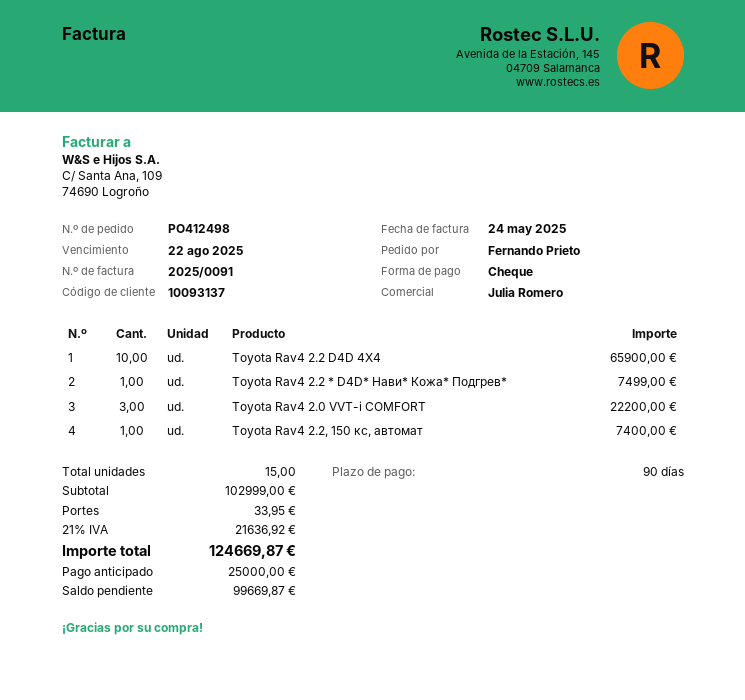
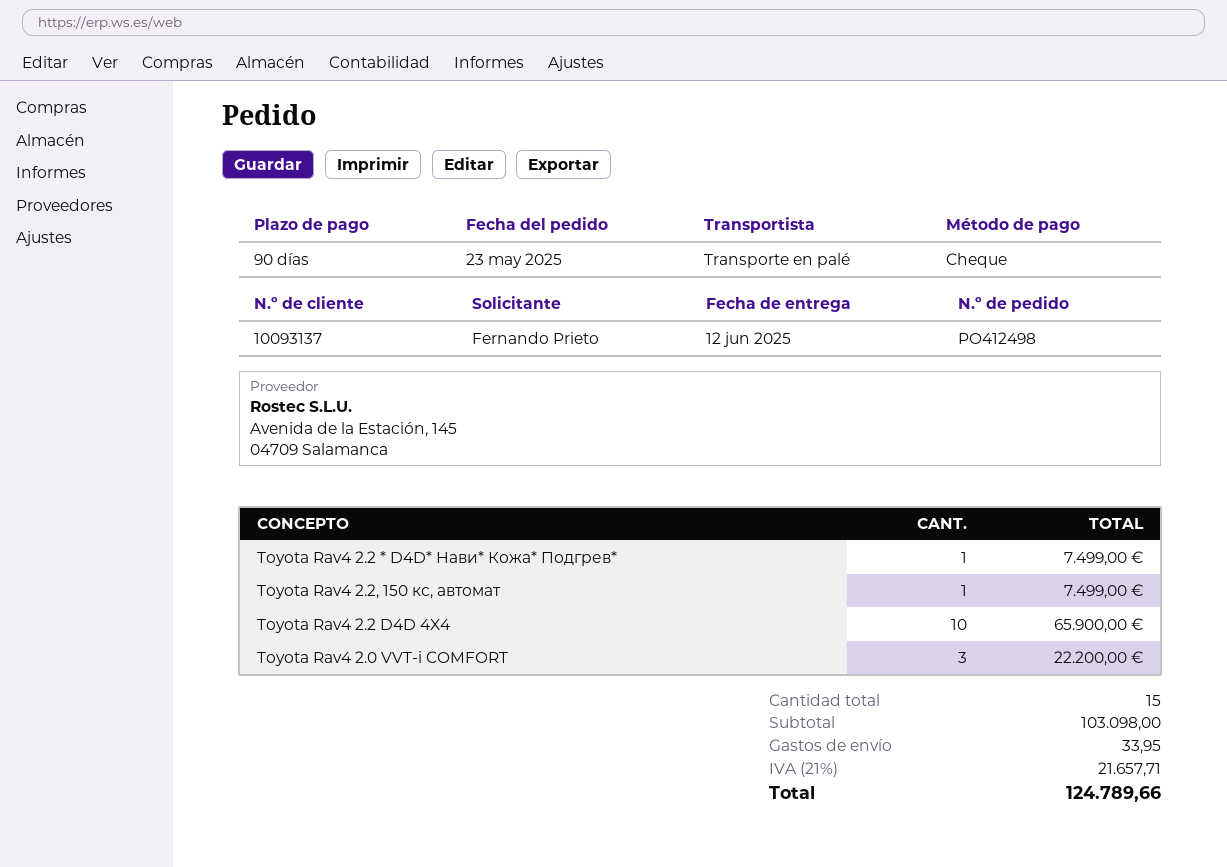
Toyota Rav4 2.2, 150 кс, автомат: 1 for 7400.00 -> 1 for 7499.00
subtotal: 102999.00 -> 103098.00
tax: 21% = 21636.92 -> 21% = 21657.71
total: 124669.87 -> 124789.66

